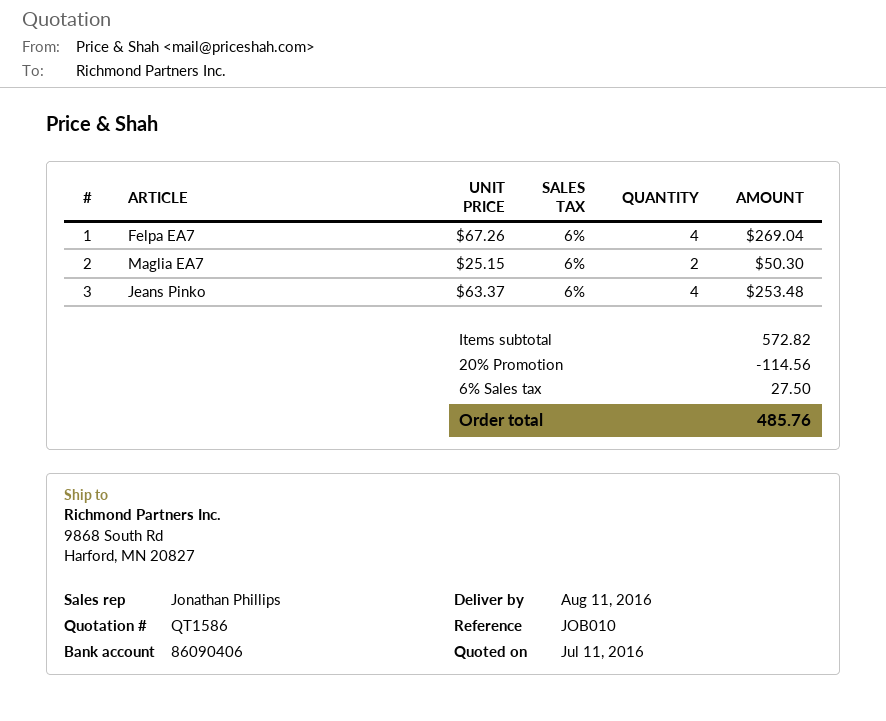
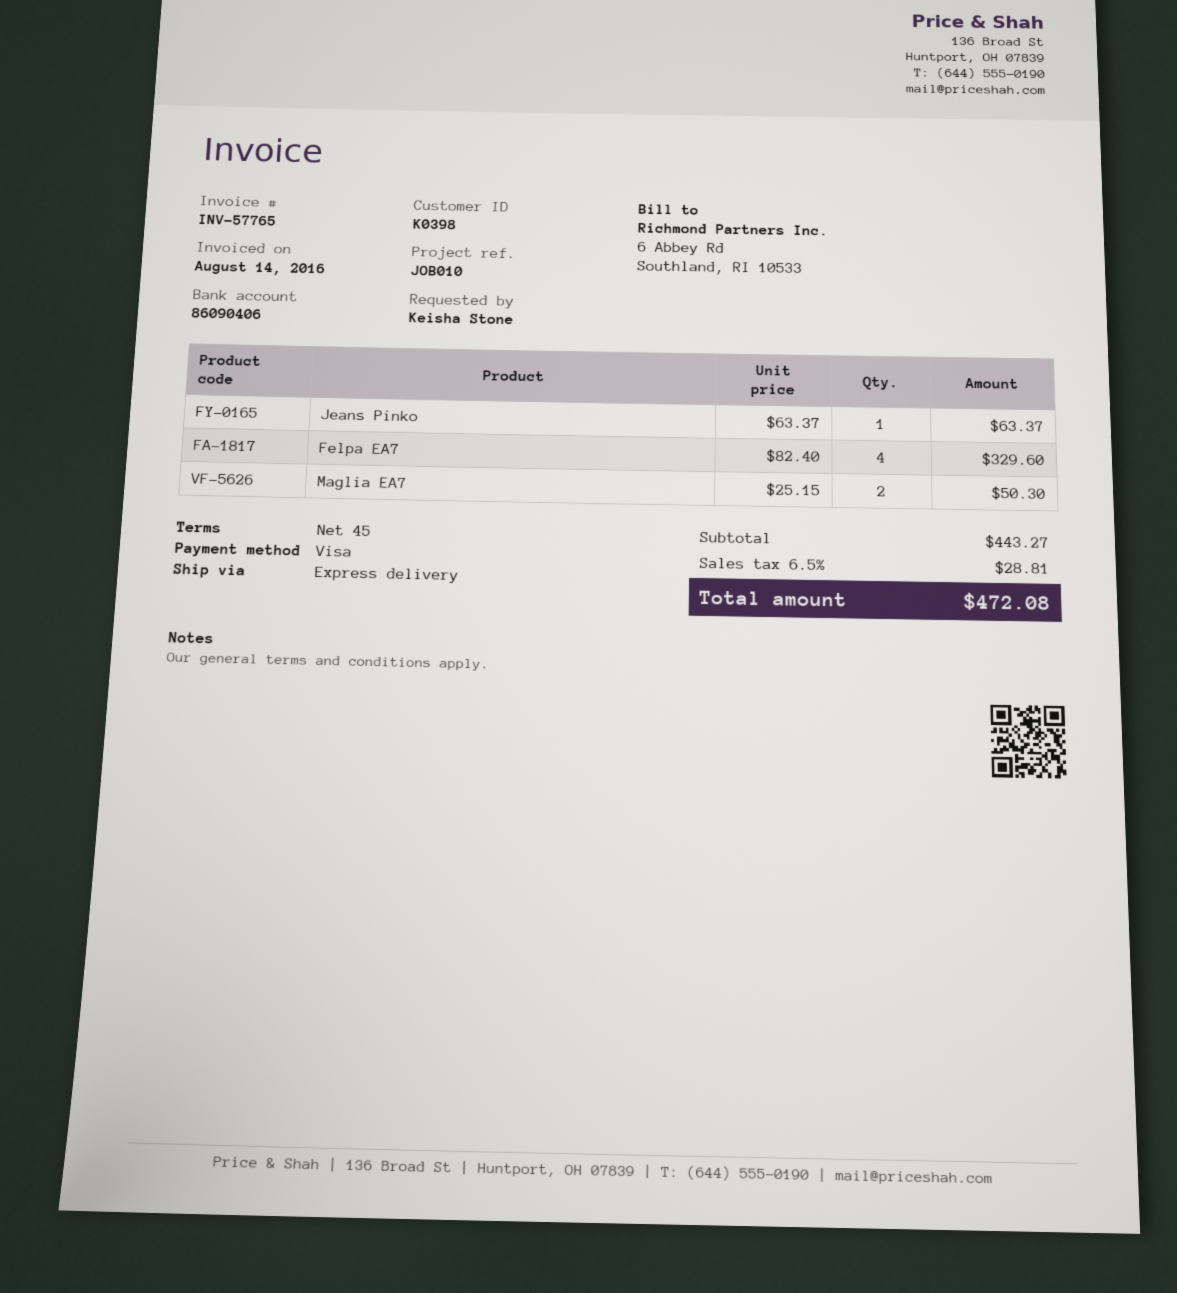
Felpa EA7: 4 x 67.26 = 269.04 -> 4 x 82.40 = 329.60
Jeans Pinko: 4 x 63.37 = 253.48 -> 1 x 63.37 = 63.37
subtotal: 572.82 -> 443.27
discount: 20% = 114.56 -> none
tax: 6% = 27.50 -> 6.5% = 28.81
total: 485.76 -> 472.08

